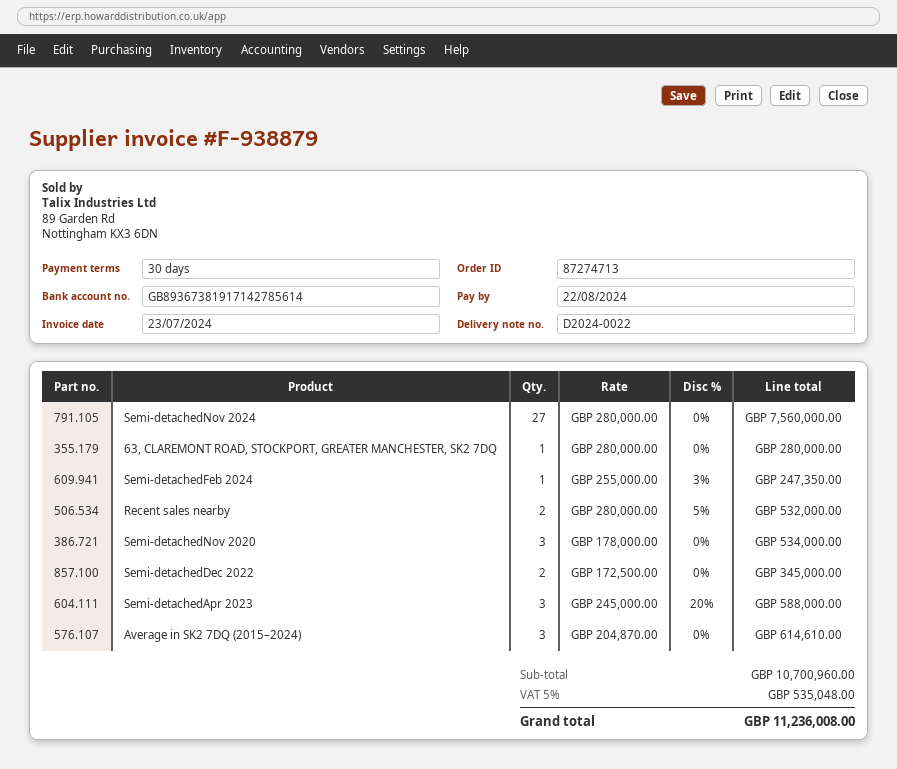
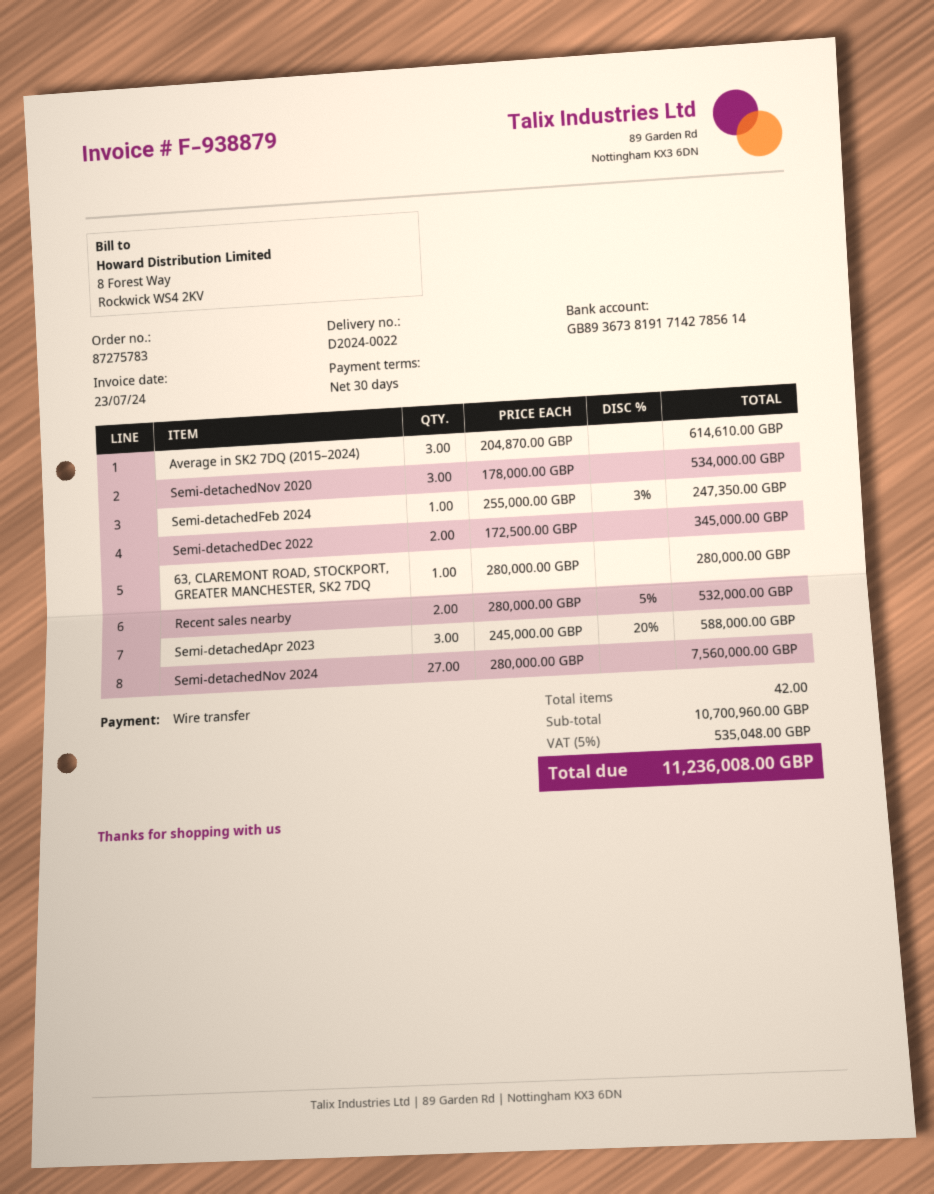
order number: 87274713 -> 87275783

